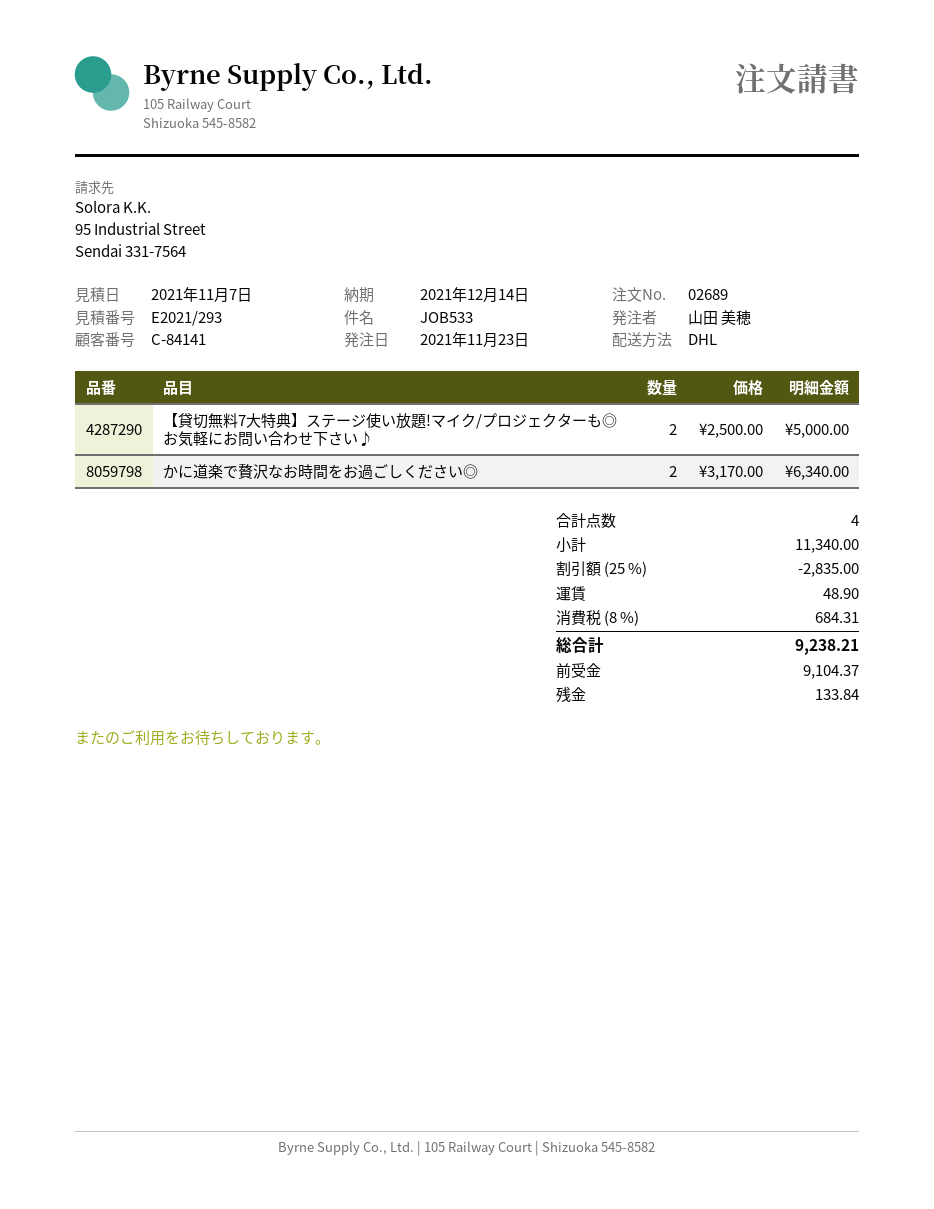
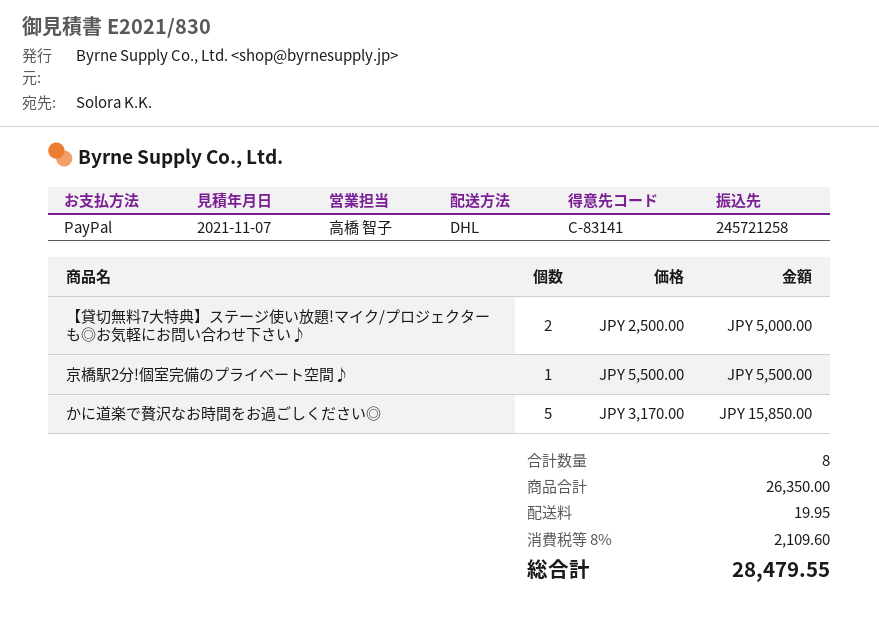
quote number: E2021/293 -> E2021/830
customer number: C-84141 -> C-83141
かに道楽で贅沢なお時間をお過ごしください◎: 2 x 3170.00 = 6340.00 -> 5 x 3170.00 = 15850.00
京橋駅2分!個室完備のプライベート空間♪: none -> 1 x 5500.00 = 5500.00
total quantity: 4 -> 8
subtotal: 11340.00 -> 26350.00
discount: 25% = 2835.00 -> none
shipping: 48.90 -> 19.95
tax: 8% = 684.31 -> 8% = 2109.60
total: 9238.21 -> 28479.55

